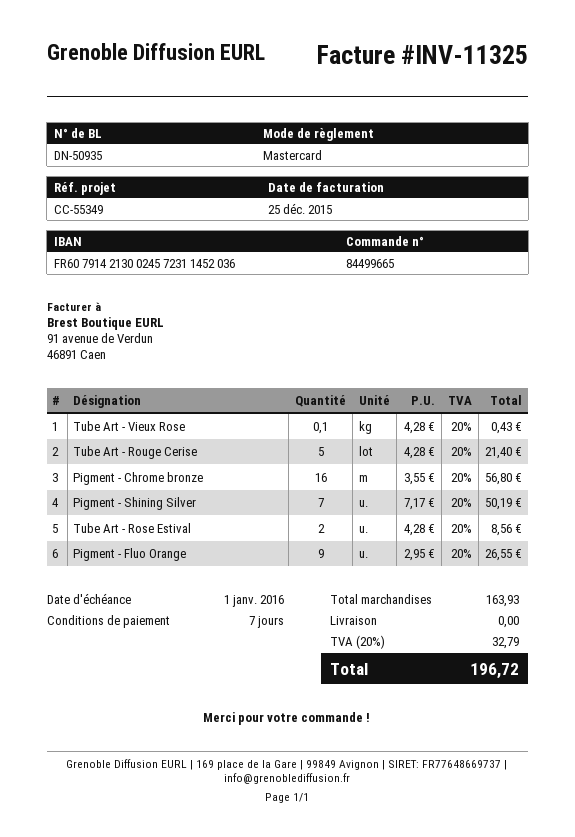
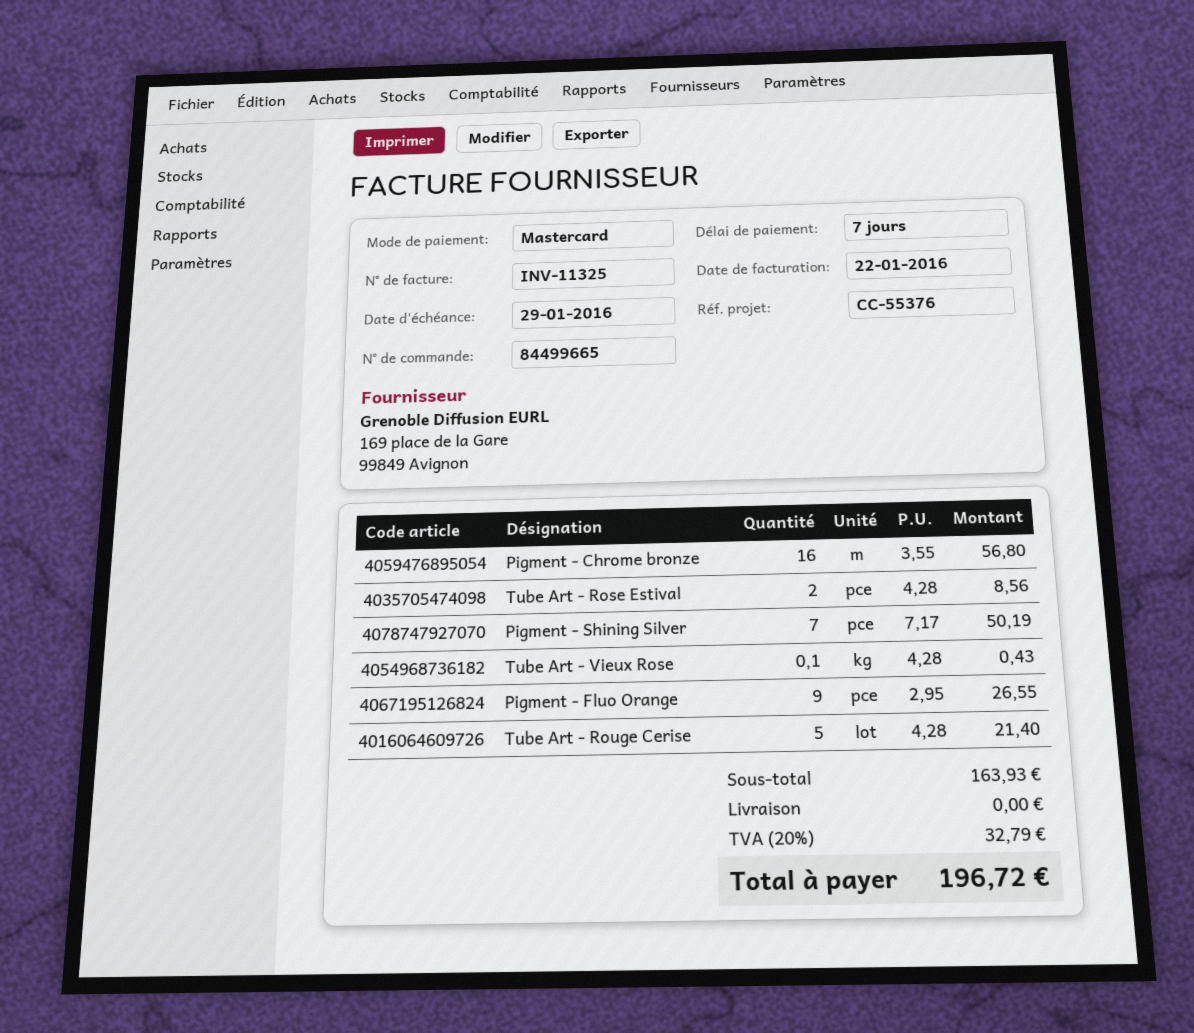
invoice date: 2015-12-25 -> 2016-01-22
due date: 2016-01-01 -> 2016-01-29
reference: CC-55349 -> CC-55376

